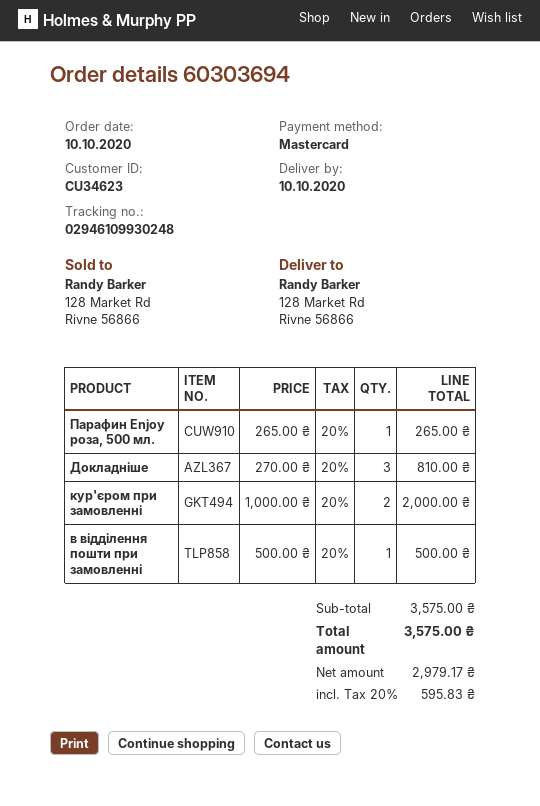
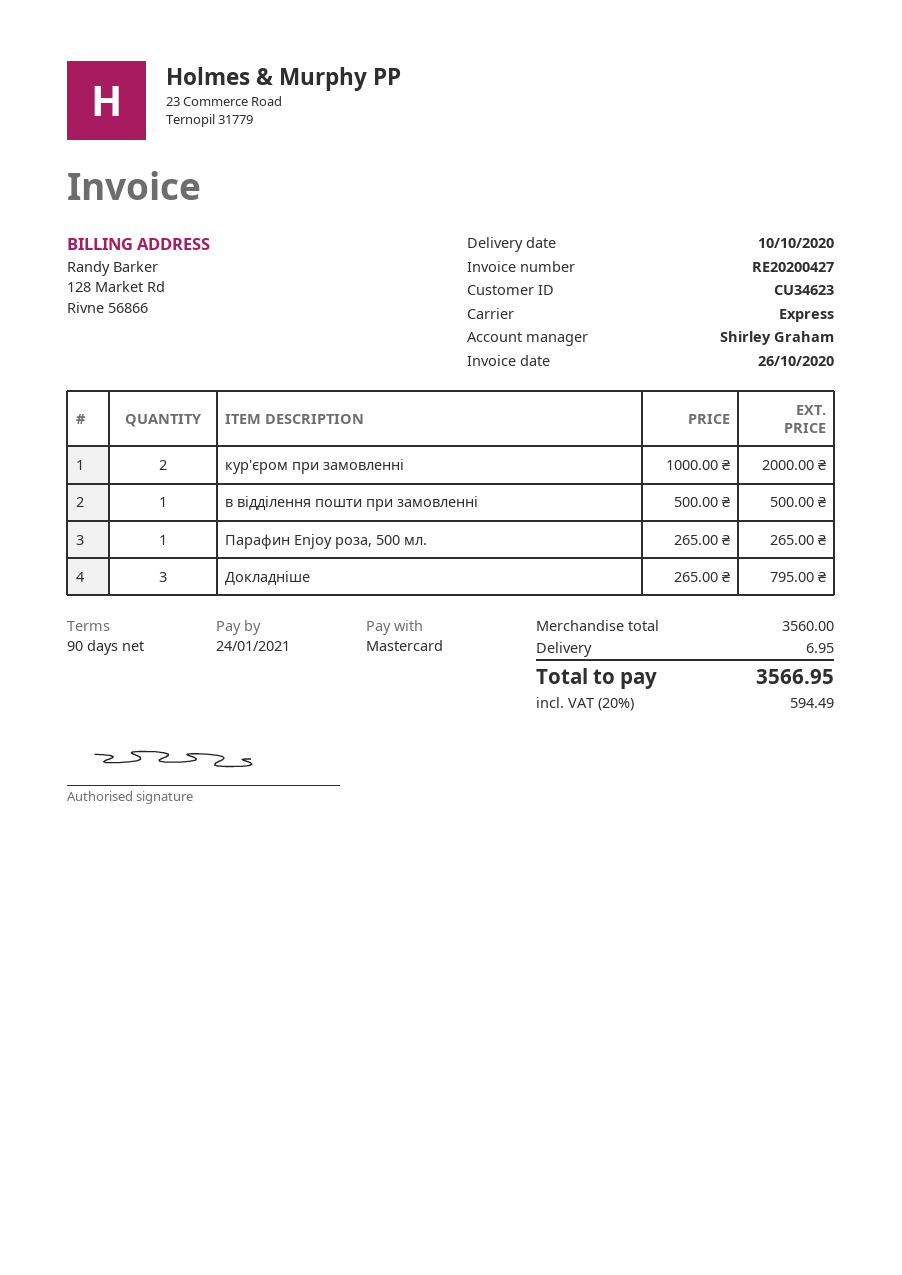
Докладніше: 3 x 270.00 = 810.00 -> 3 x 265.00 = 795.00
subtotal: 3575.00 -> 3560.00
shipping: none -> 6.95
tax: 20% = 595.83 -> 20% = 594.49
total: 3575.00 -> 3566.95

